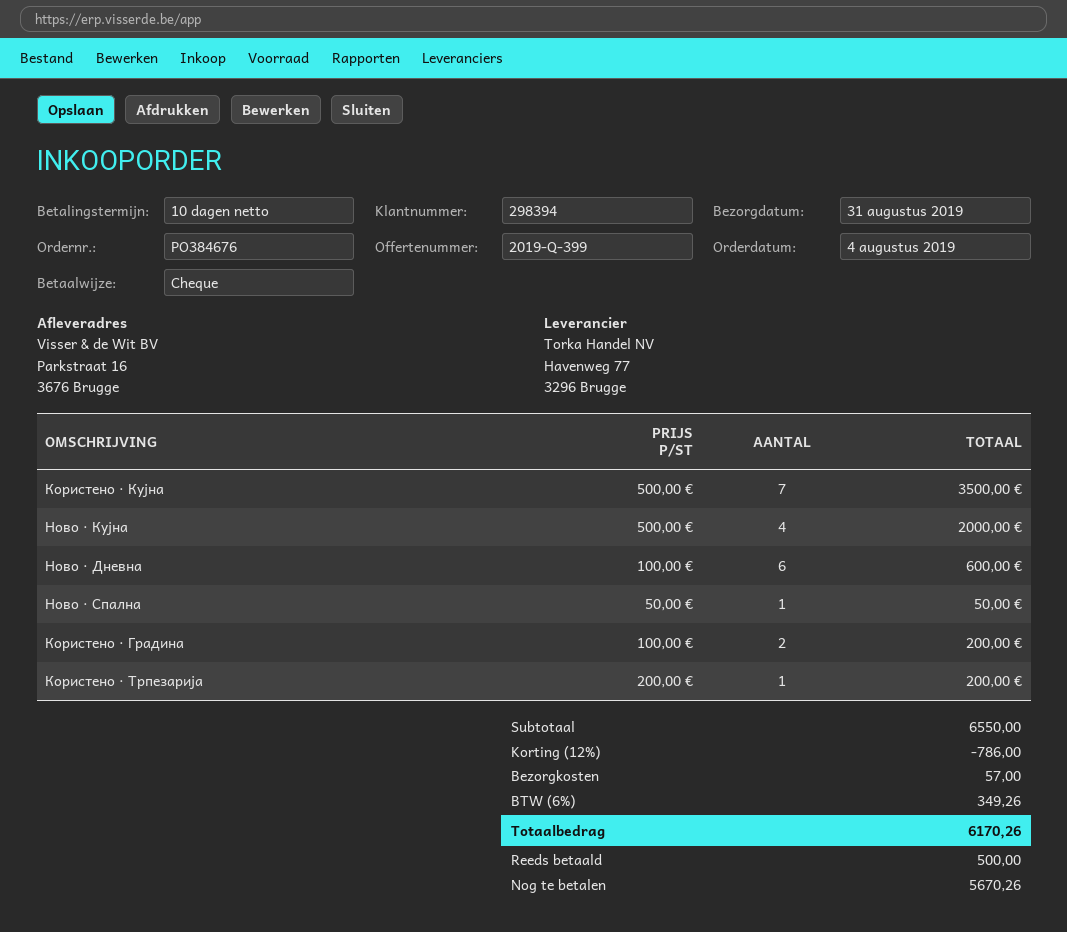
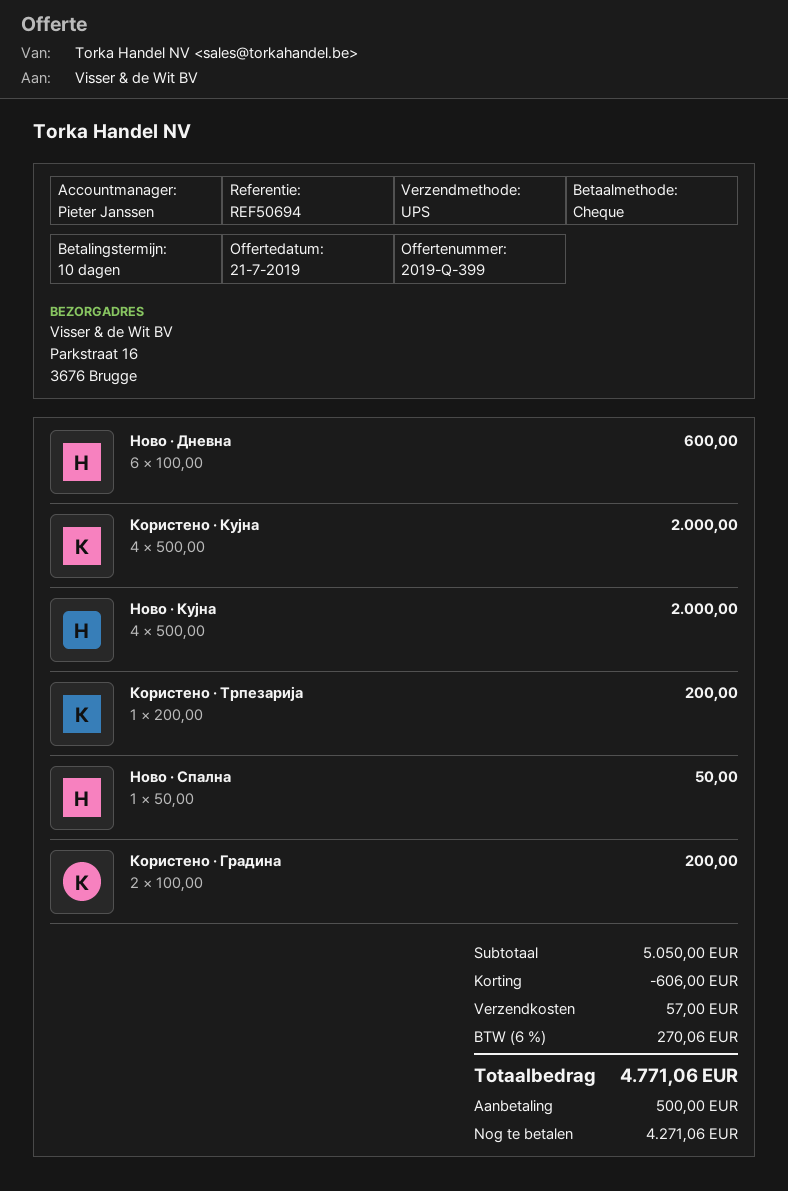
Користено · Кујна: 7 x 500.00 = 3500.00 -> 4 x 500.00 = 2000.00
subtotal: 6550.00 -> 5050.00
discount: 786.00 -> 606.00
tax: 6% = 349.26 -> 6% = 270.06
total: 6170.26 -> 4771.06
balance: 5670.26 -> 4271.06

